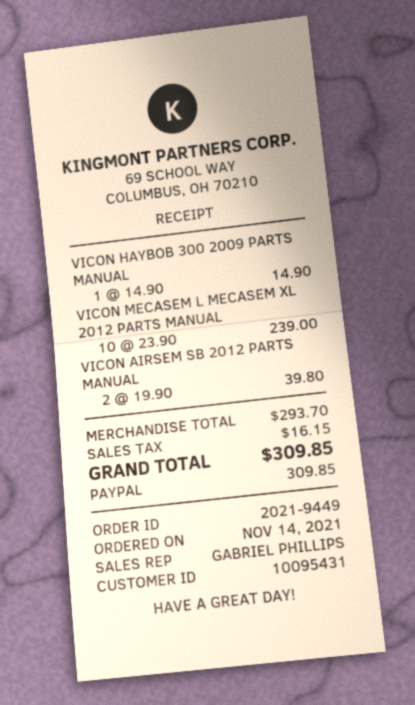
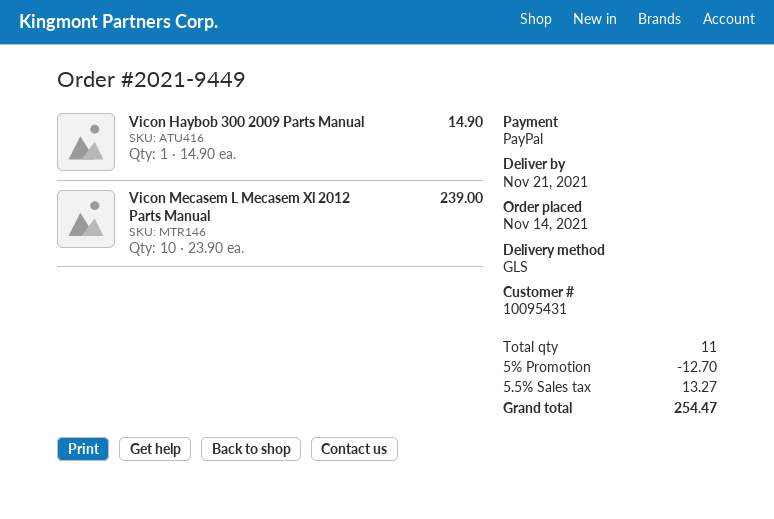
VICON AIRSEM SB 2012 PARTS MANUAL: 2 x 19.90 = 39.80 -> none
discount: none -> 5% = 12.70
tax: 16.15 -> 13.27
total: 309.85 -> 254.47

